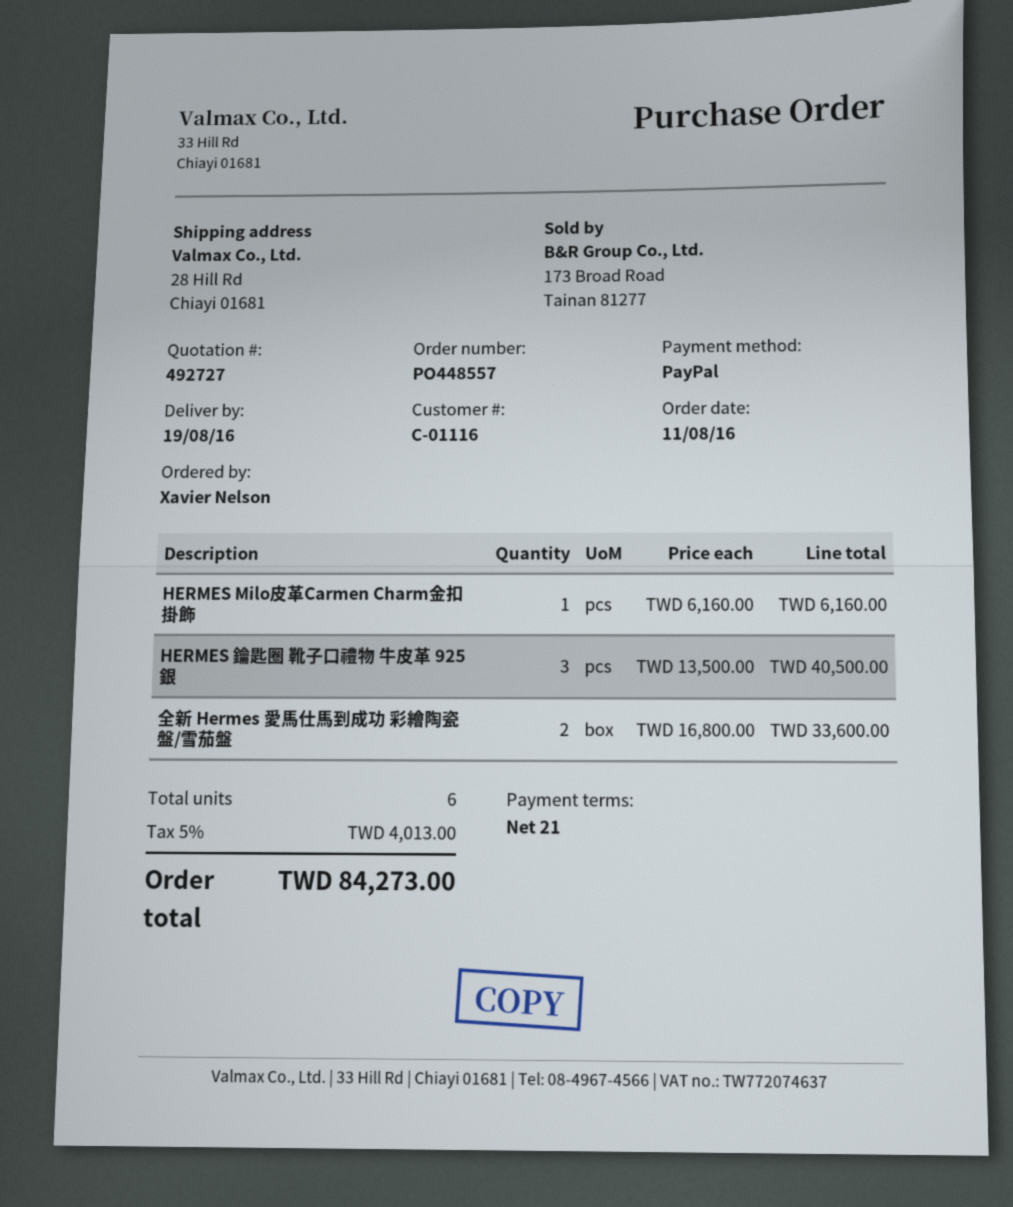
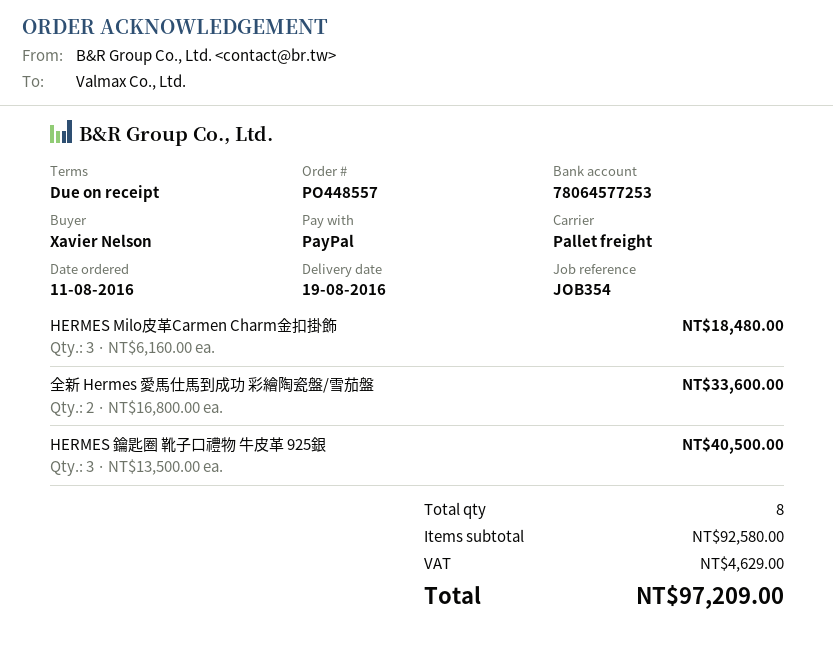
payment terms: 21 days -> on receipt
HERMES Milo皮革Carmen Charm金扣掛飾: 1 x 6160.00 = 6160.00 -> 3 x 6160.00 = 18480.00
total quantity: 6 -> 8
tax: 4013.00 -> 4629.00
total: 84273.00 -> 97209.00

